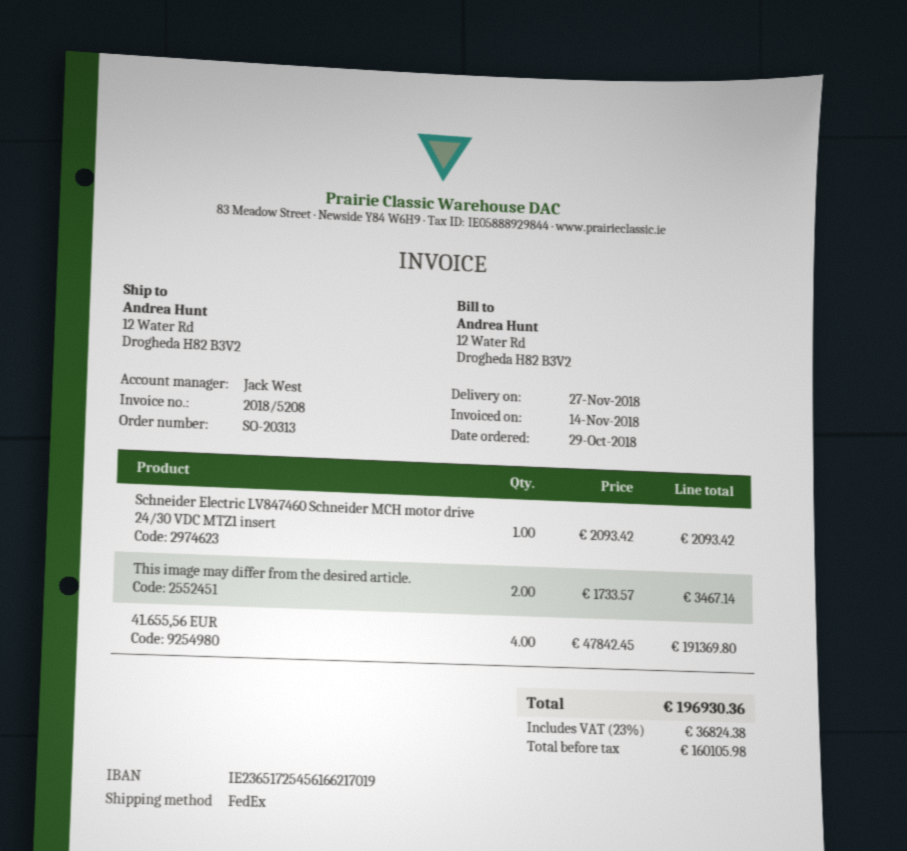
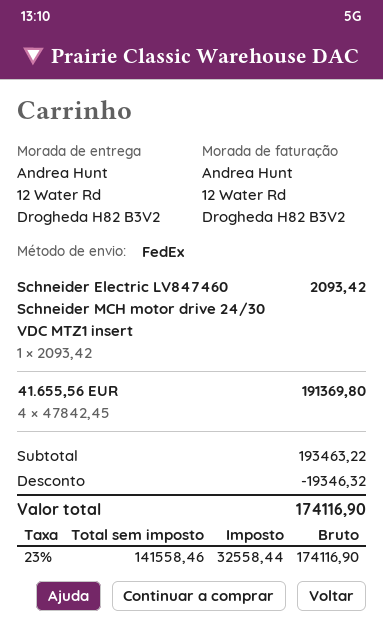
This image may differ from the desired article.: 2 x 1733.57 = 3467.14 -> none
discount: none -> 19346.32
net: 160105.98 -> 141558.46
tax: 23% = 36824.38 -> 23% = 32558.44
total: 196930.36 -> 174116.90

